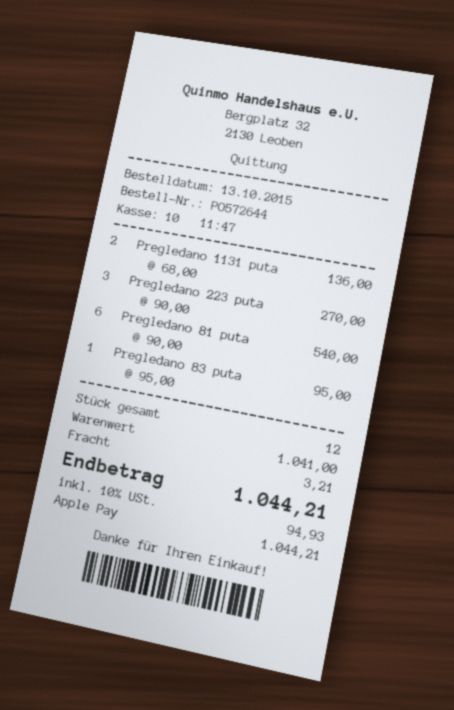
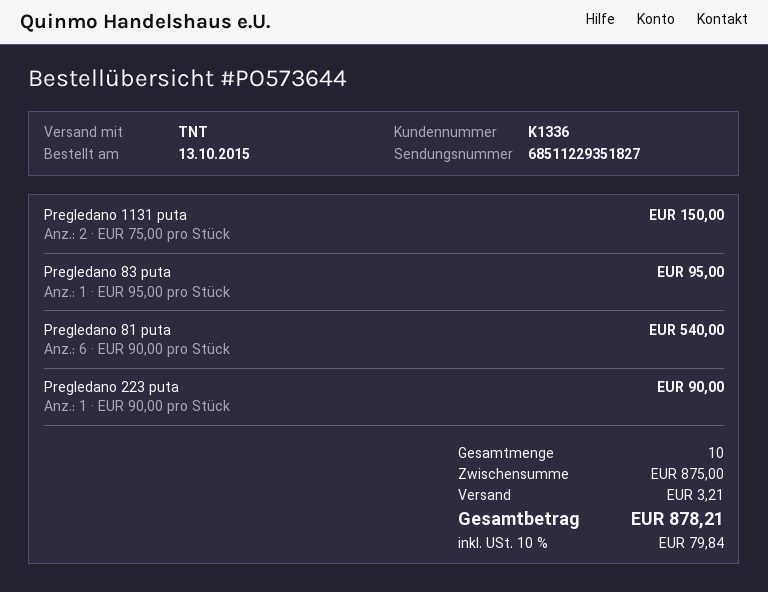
order number: PO572644 -> PO573644
Pregledano 1131 puta: 2 x 68.00 = 136.00 -> 2 x 75.00 = 150.00
Pregledano 223 puta: 3 x 90.00 = 270.00 -> 1 x 90.00 = 90.00
total quantity: 12 -> 10
subtotal: 1041.00 -> 875.00
tax: 10% = 94.93 -> 10% = 79.84
total: 1044.21 -> 878.21

